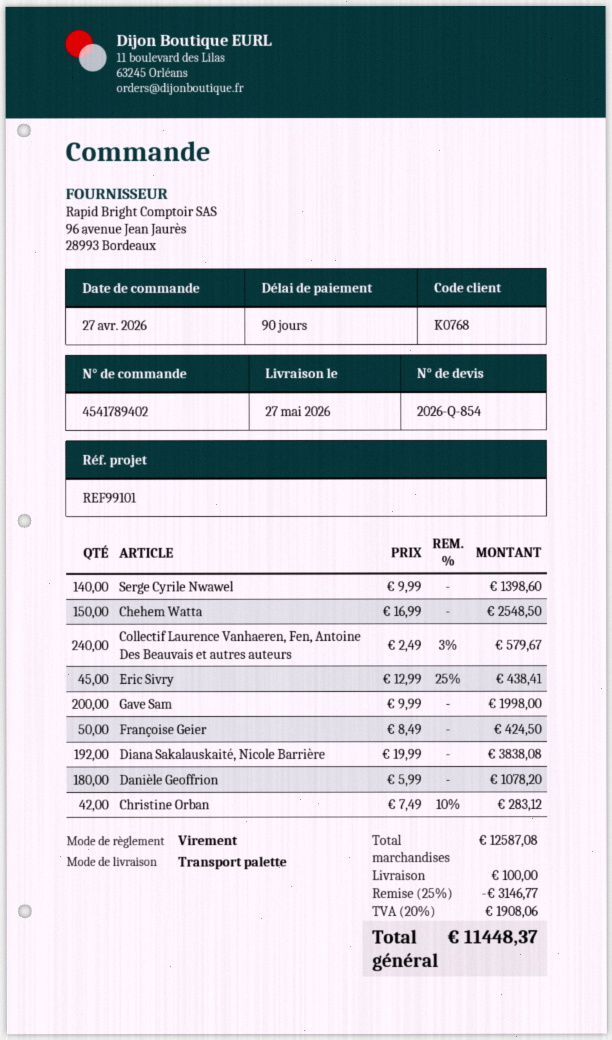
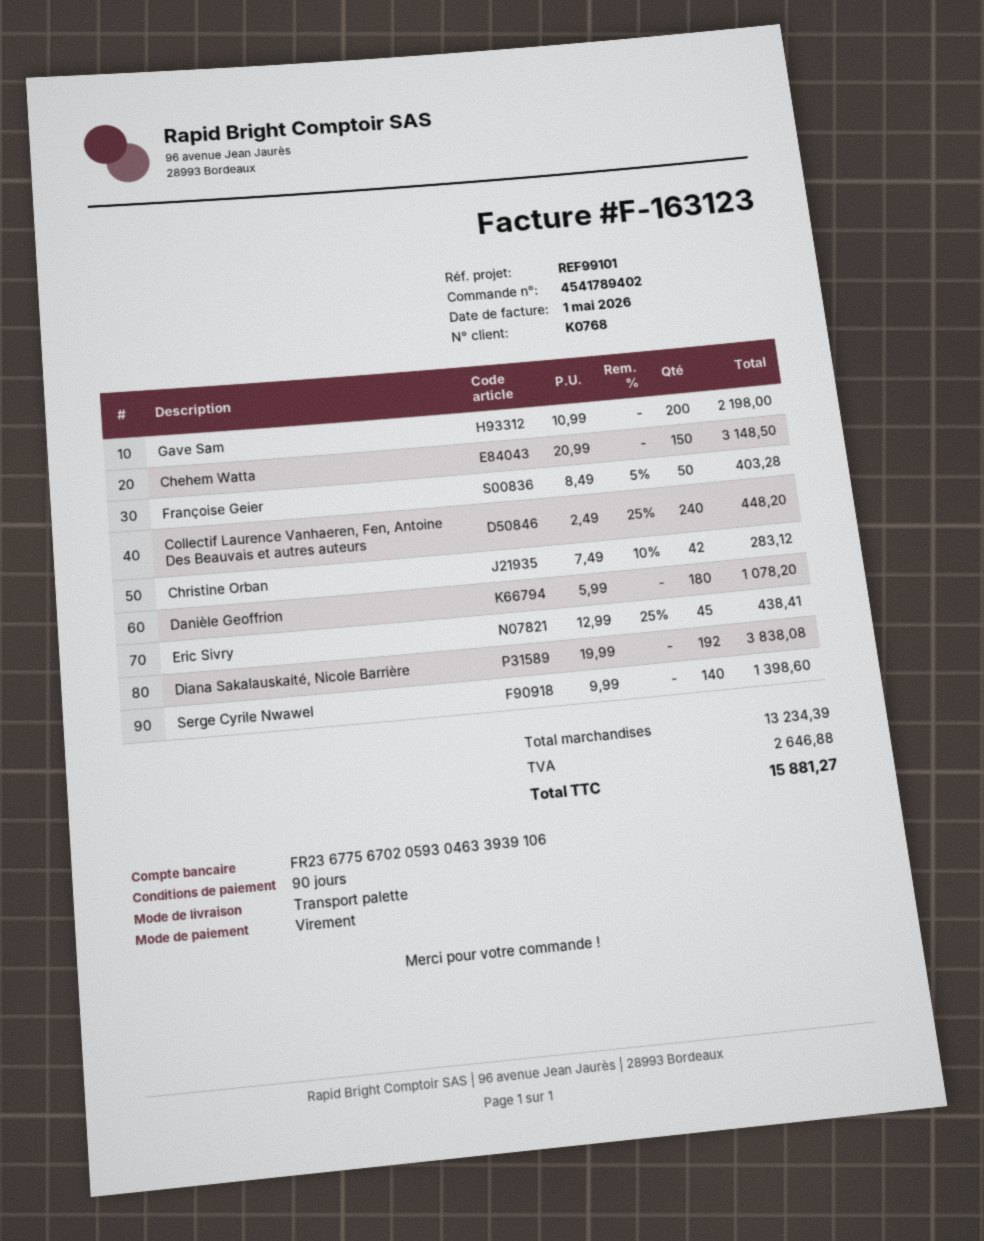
Chehem Watta: 150 x 16.99 = 2548.50 -> 150 x 20.99 = 3148.50
Collectif Laurence Vanhaeren, Fen, Antoine Des Beauvais et autres auteurs: 240 x 2.49 - 3% = 579.67 -> 240 x 2.49 - 25% = 448.20
Gave Sam: 200 x 9.99 = 1998.00 -> 200 x 10.99 = 2198.00
Françoise Geier: 50 x 8.49 = 424.50 -> 50 x 8.49 - 5% = 403.28
subtotal: 12587.08 -> 13234.39
discount: 25% = 3146.77 -> none
shipping: 100.00 -> none
tax: 1908.06 -> 2646.88
total: 11448.37 -> 15881.27

